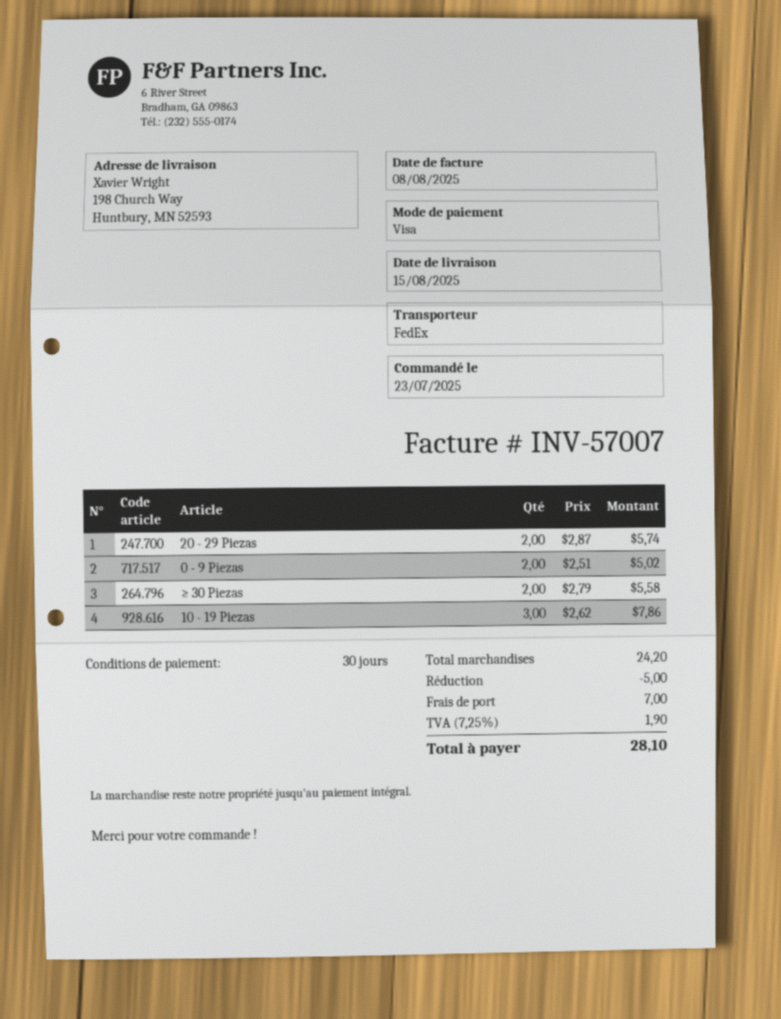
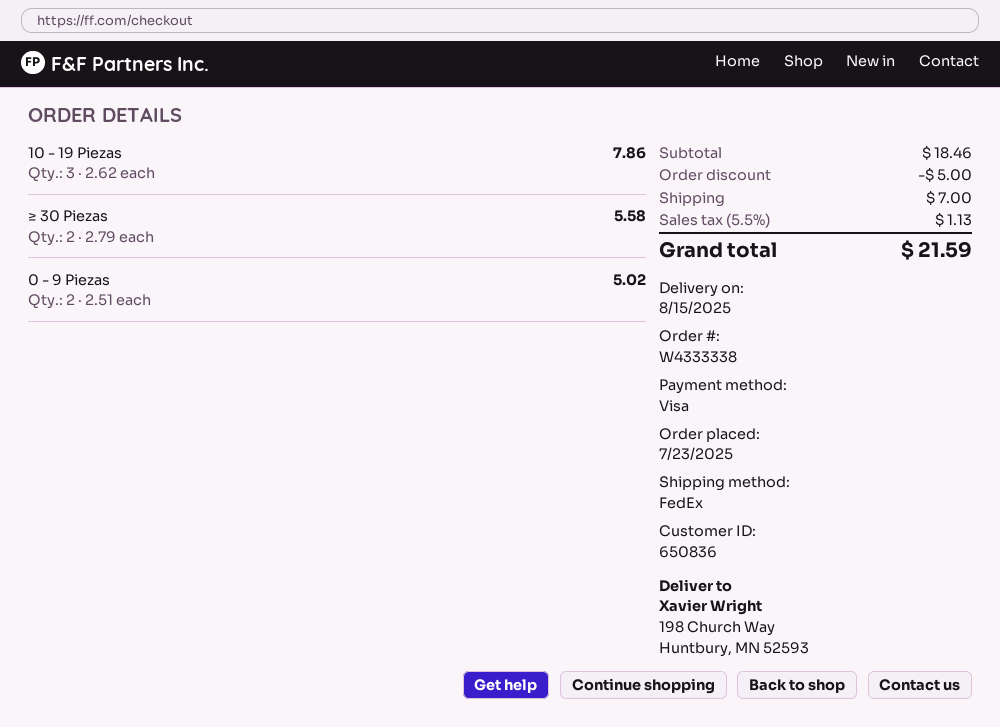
20 - 29 Piezas: 2 x 2.87 = 5.74 -> none
subtotal: 24.20 -> 18.46
tax: 7.25% = 1.90 -> 5.5% = 1.13
total: 28.10 -> 21.59

